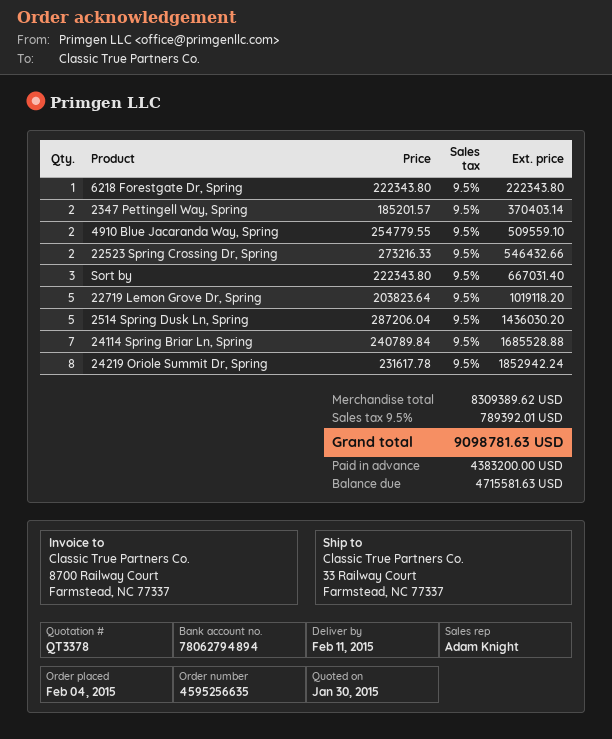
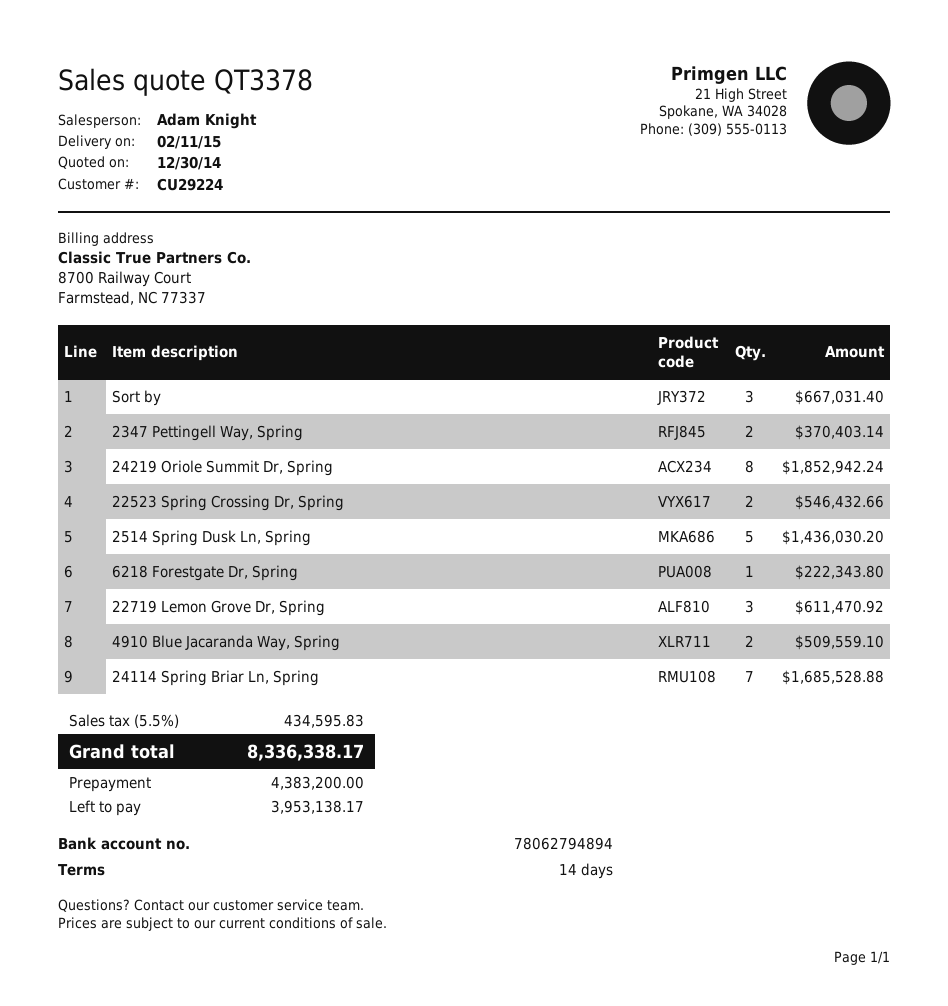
quote date: 2015-01-30 -> 2014-12-30
22719 Lemon Grove Dr, Spring: 5 for 1019118.20 -> 3 for 611470.92
tax: 9.5% = 789392.01 -> 5.5% = 434595.83
total: 9098781.63 -> 8336338.17
balance: 4715581.63 -> 3953138.17

